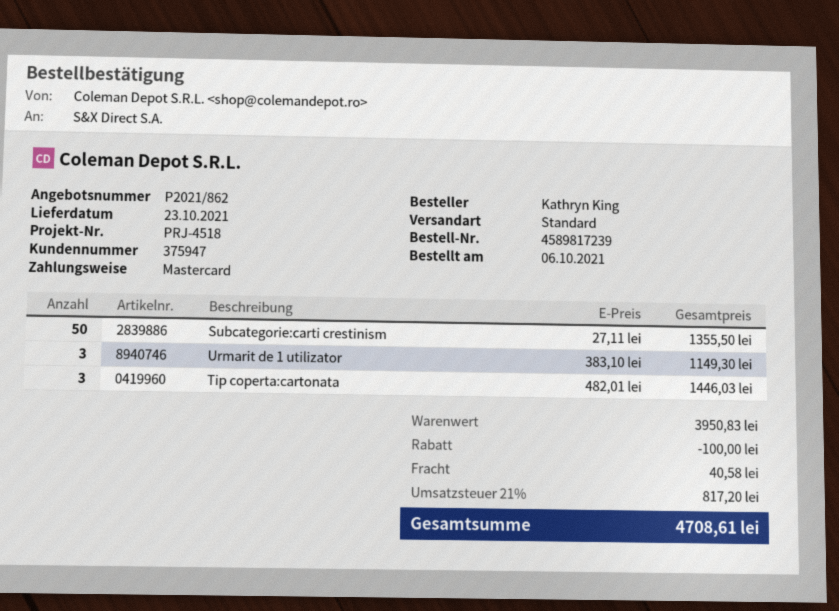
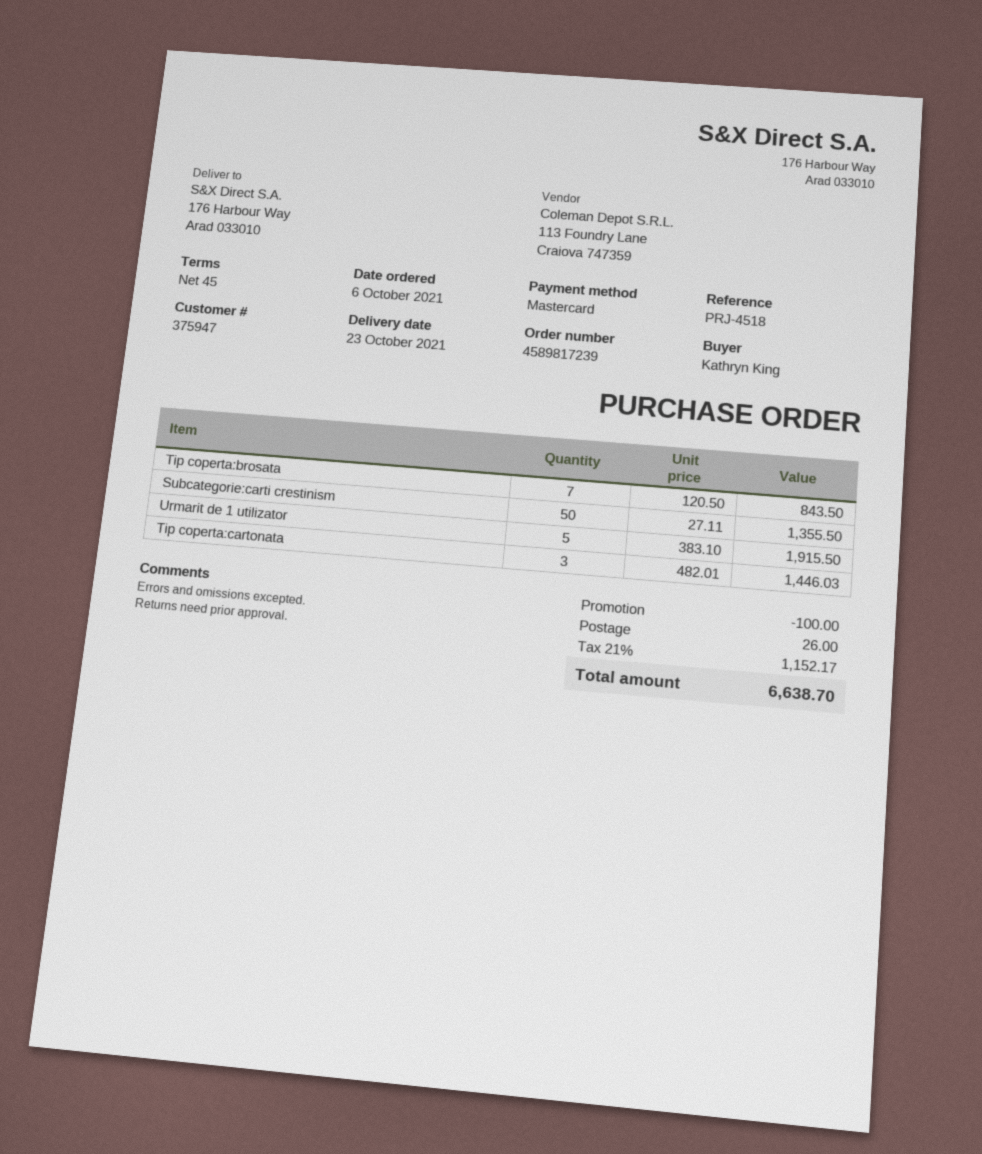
Urmarit de 1 utilizator: 3 x 383.10 = 1149.30 -> 5 x 383.10 = 1915.50
Tip coperta:brosata: none -> 7 x 120.50 = 843.50
shipping: 40.58 -> 26.00
tax: 21% = 817.20 -> 21% = 1152.17
total: 4708.61 -> 6638.70

